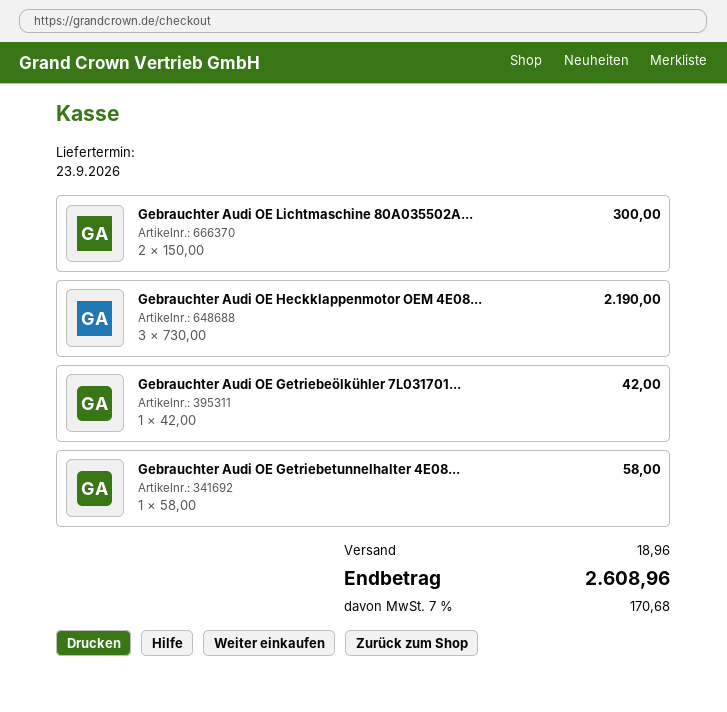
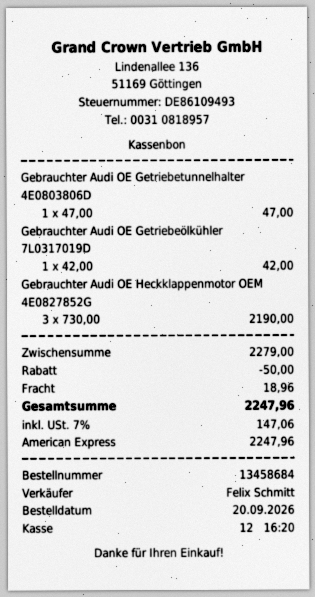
Gebrauchter Audi OE Lichtmaschine 80A035502A...: 2 x 150.00 = 300.00 -> none
Gebrauchter Audi OE Getriebetunnelhalter 4E08...: 1 x 58.00 = 58.00 -> 1 x 47.00 = 47.00
discount: none -> 50.00
tax: 7% = 170.68 -> 7% = 147.06
total: 2608.96 -> 2247.96

